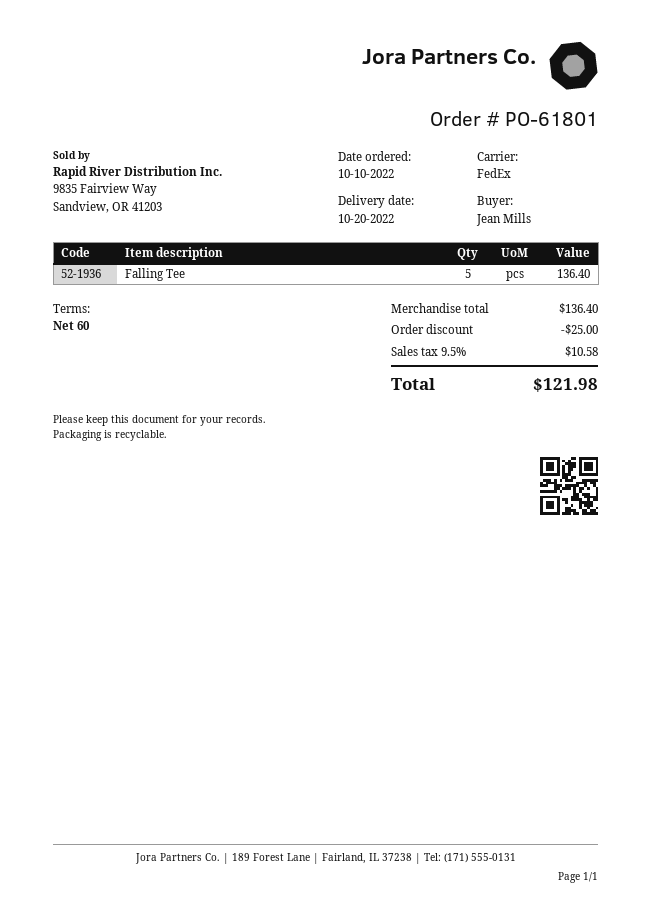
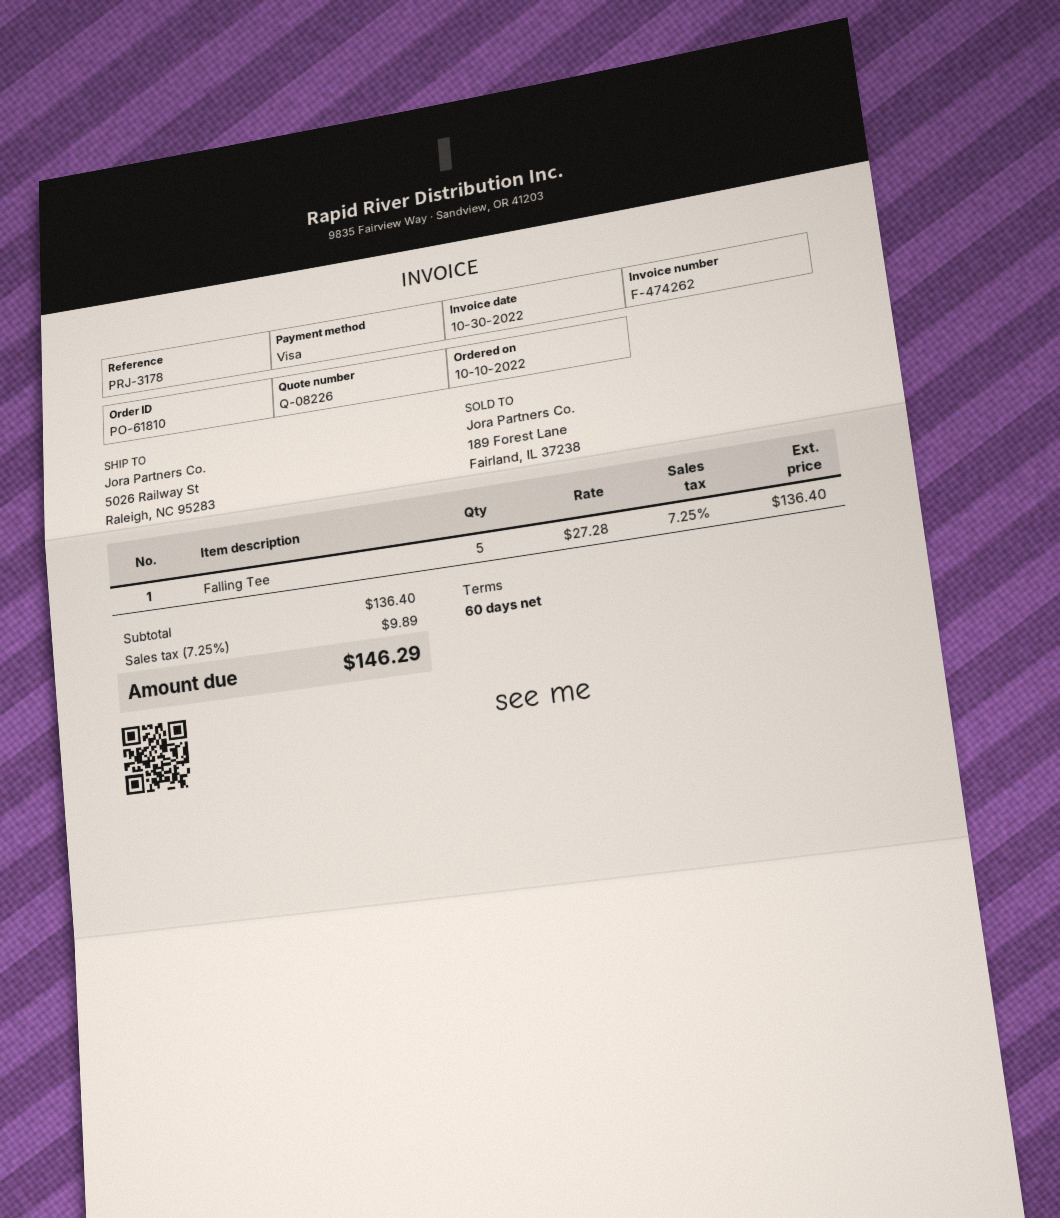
order number: PO-61801 -> PO-61810
discount: 25.00 -> none
tax: 9.5% = 10.58 -> 7.25% = 9.89
total: 121.98 -> 146.29

